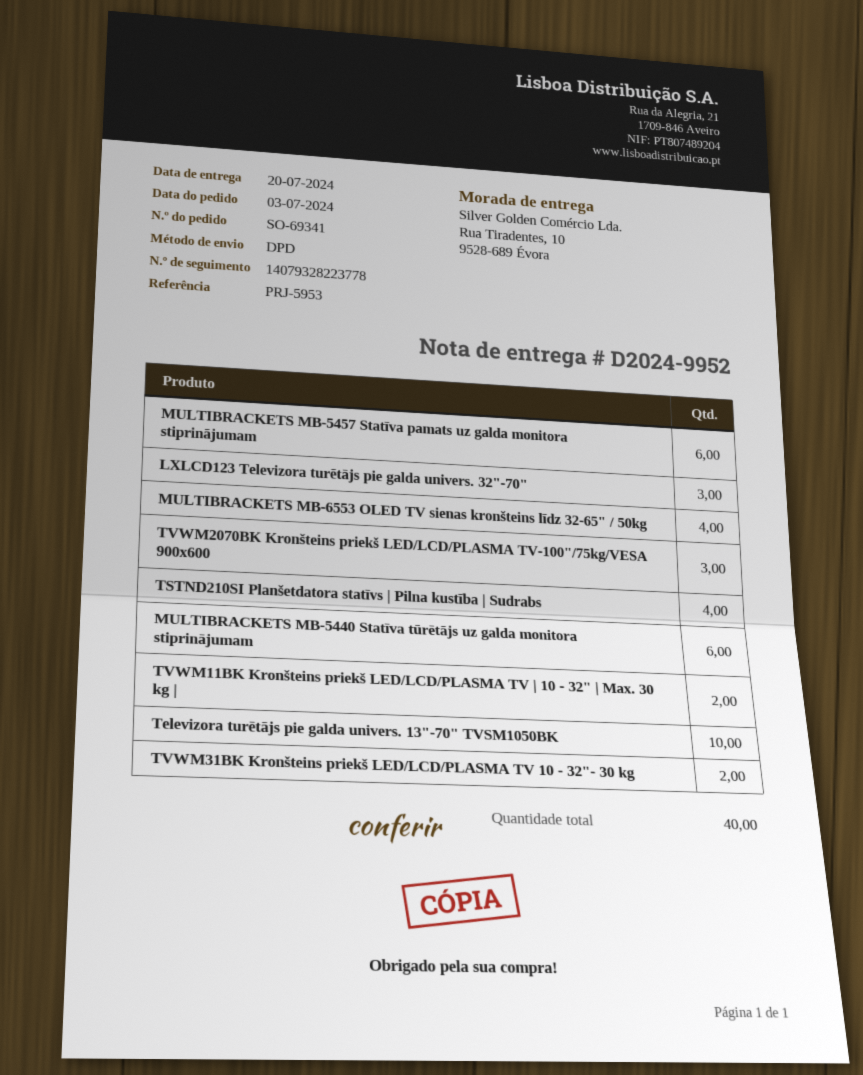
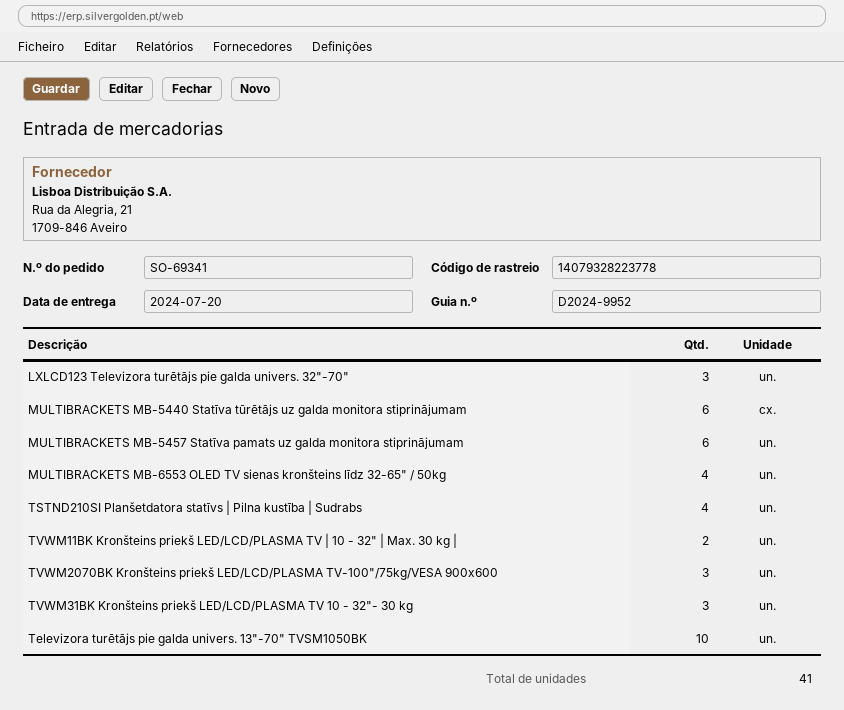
TVWM31BK Kronšteins priekš LED/LCD/PLASMA TV 10 - 32"- 30 kg: 2 -> 3
total quantity: 40 -> 41

